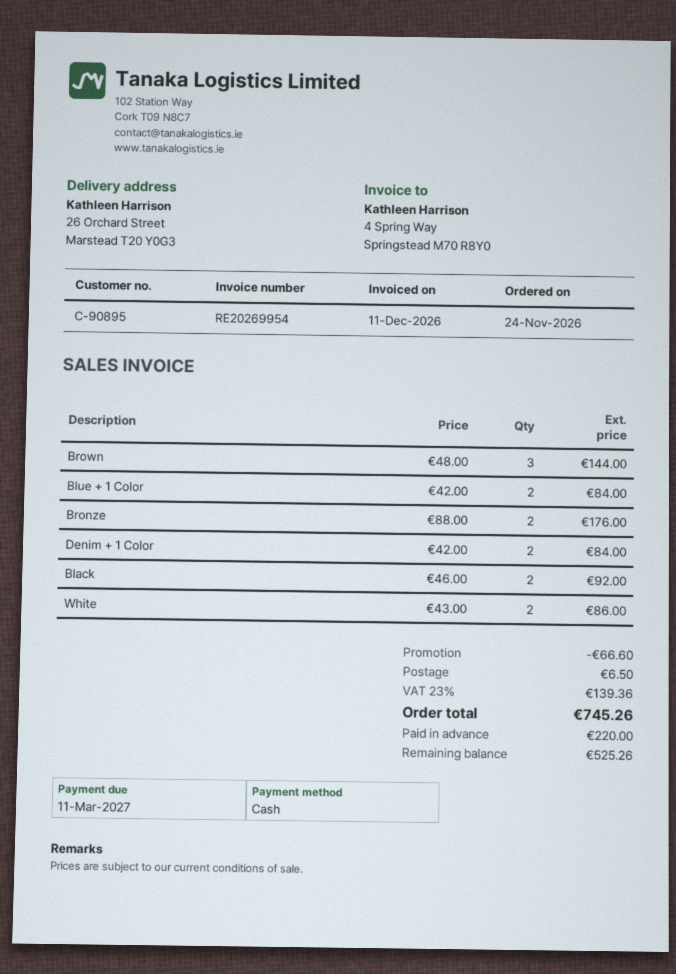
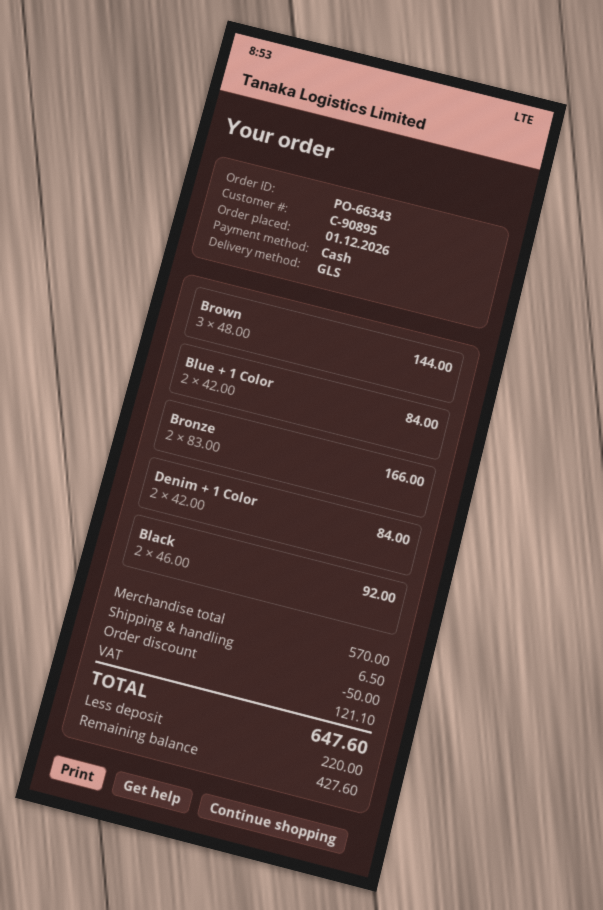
order date: 2026-11-24 -> 2026-12-01
Bronze: 2 x 88.00 = 176.00 -> 2 x 83.00 = 166.00
White: 2 x 43.00 = 86.00 -> none
discount: 66.60 -> 50.00
tax: 139.36 -> 121.10
total: 745.26 -> 647.60
balance: 525.26 -> 427.60

